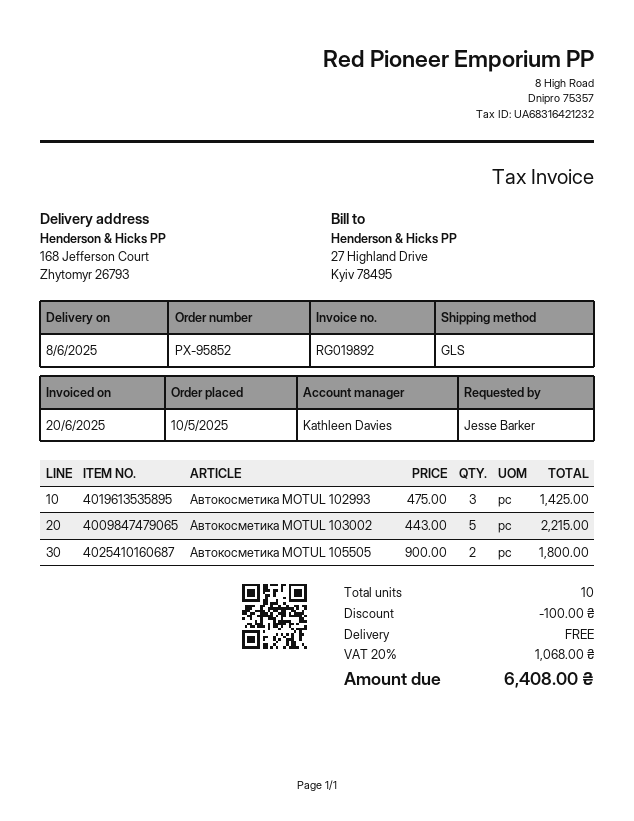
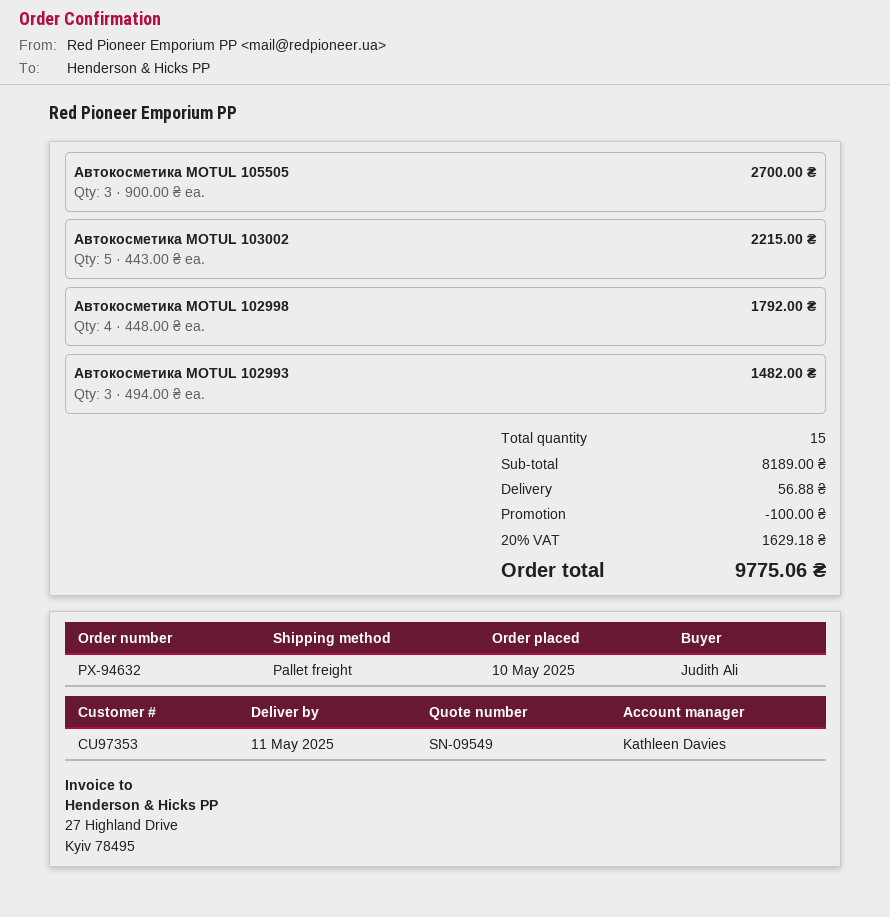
order number: PX-95852 -> PX-94632
delivery date: 2025-06-08 -> 2025-05-11
ordered by: Jesse Barker -> Judith Ali
shipping method: GLS -> pallet freight
Автокосметика MOTUL 102993: 3 x 475.00 = 1425.00 -> 3 x 494.00 = 1482.00
Автокосметика MOTUL 105505: 2 x 900.00 = 1800.00 -> 3 x 900.00 = 2700.00
Автокосметика MOTUL 102998: none -> 4 x 448.00 = 1792.00
total quantity: 10 -> 15
shipping: 0.00 -> 56.88
tax: 20% = 1068.00 -> 20% = 1629.18
total: 6408.00 -> 9775.06

